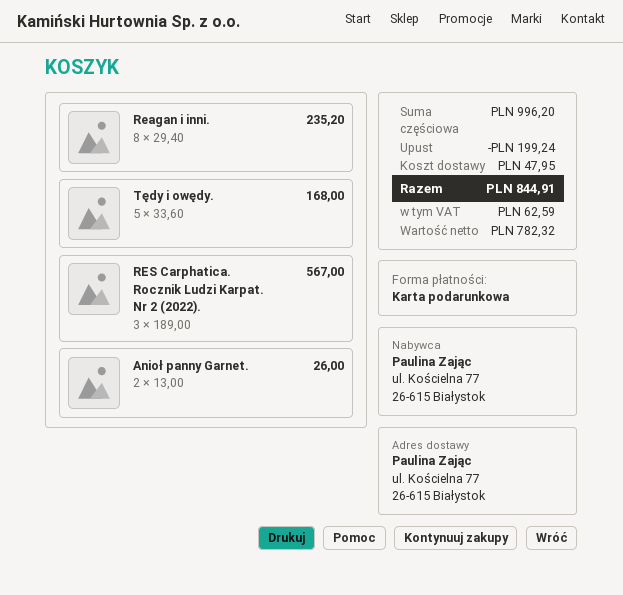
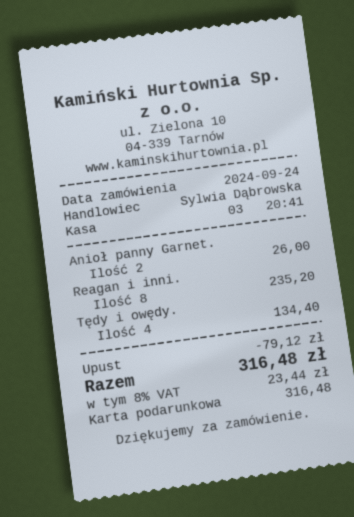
Tędy i owędy.: 5 for 168.00 -> 4 for 134.40
RES Carphatica. Rocznik Ludzi Karpat. Nr 2 (2022).: 3 for 567.00 -> none
discount: 199.24 -> 79.12
shipping: 47.95 -> none
tax: 62.59 -> 23.44
total: 844.91 -> 316.48

